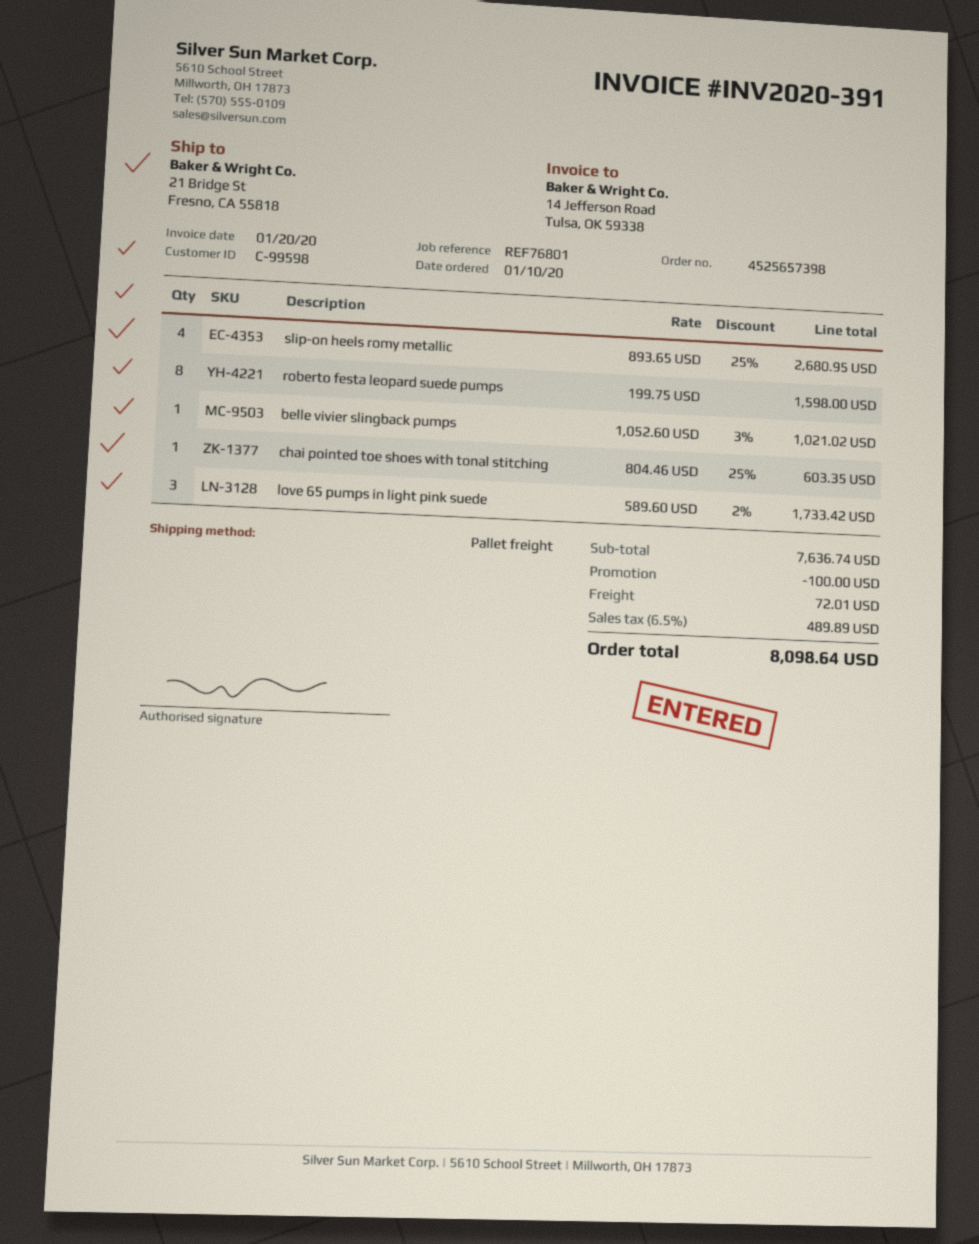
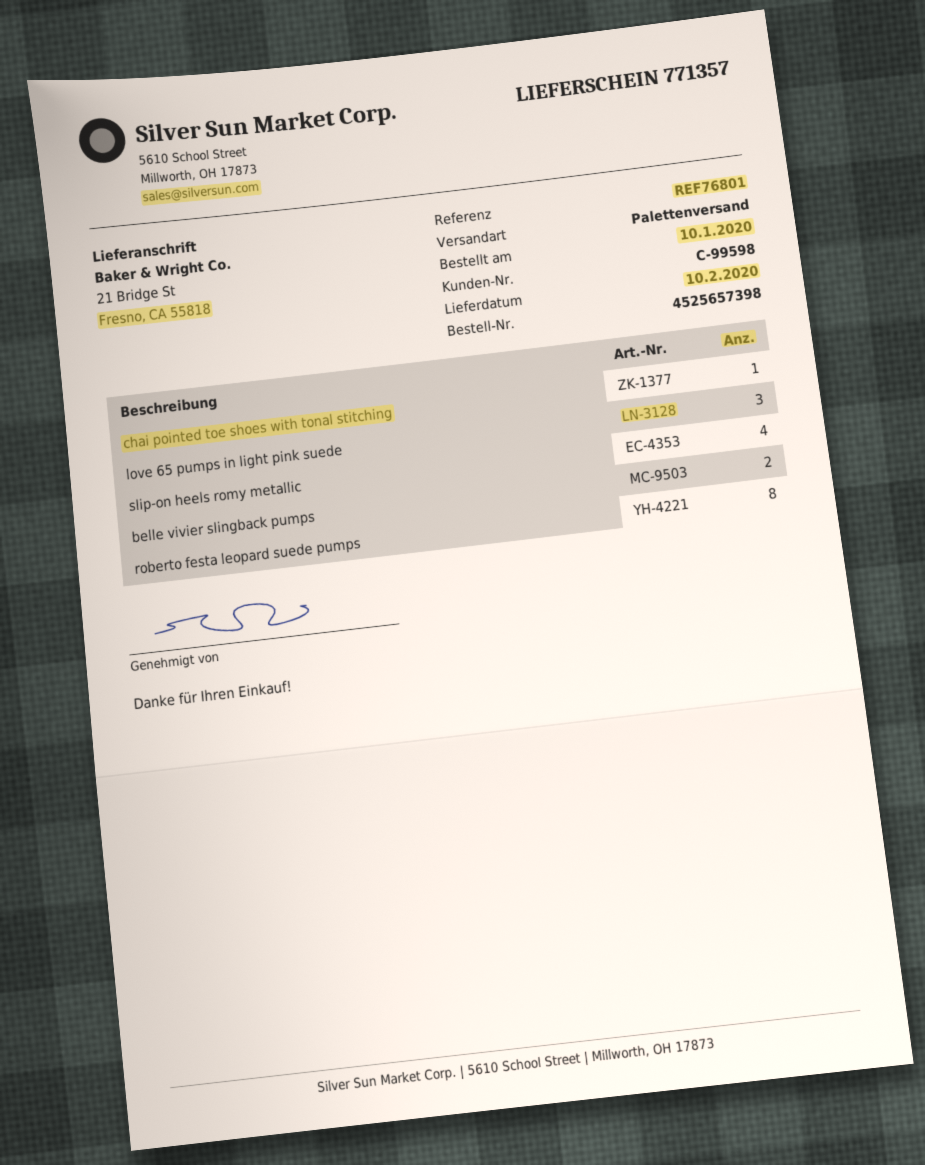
belle vivier slingback pumps: 1 -> 2

